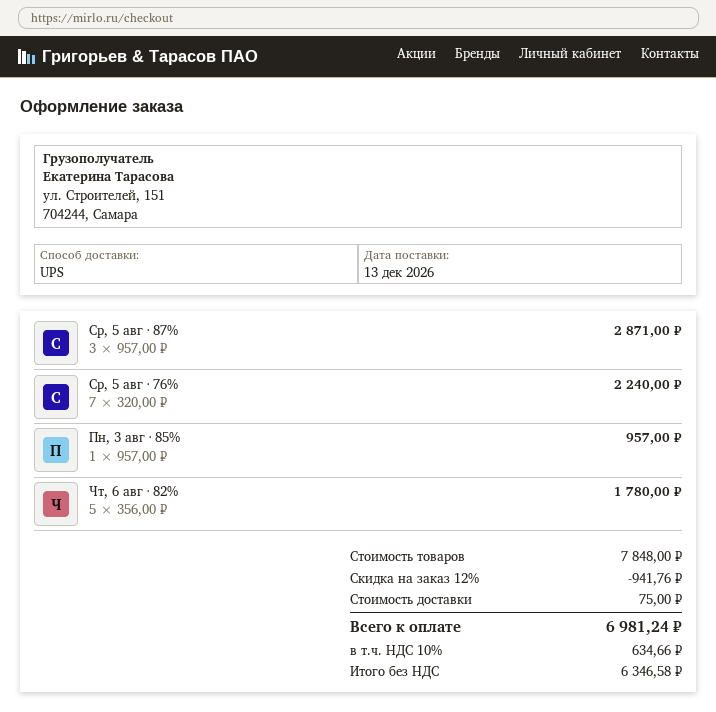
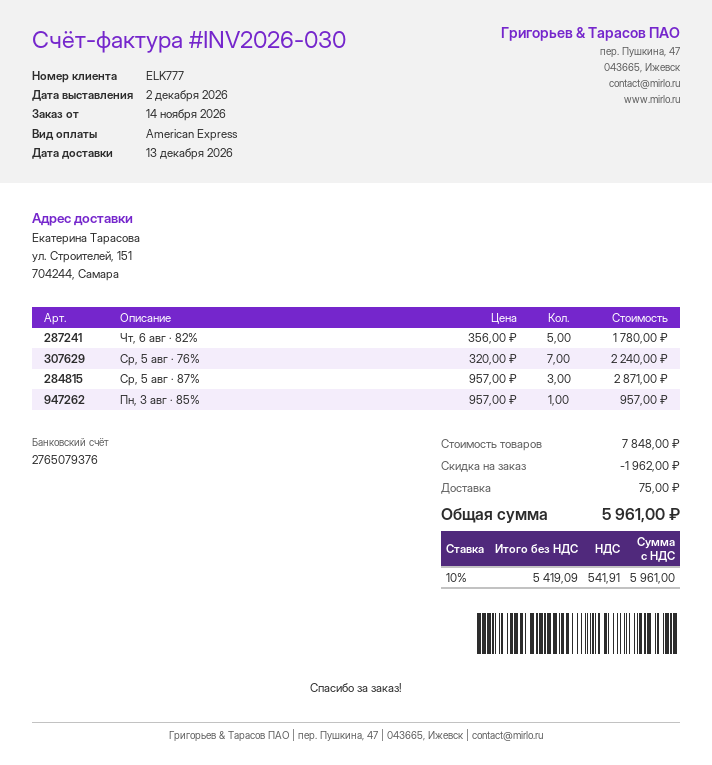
discount: 941.76 -> 1962.00
net: 6346.58 -> 5419.09
tax: 10% = 634.66 -> 10% = 541.91
total: 6981.24 -> 5961.00

